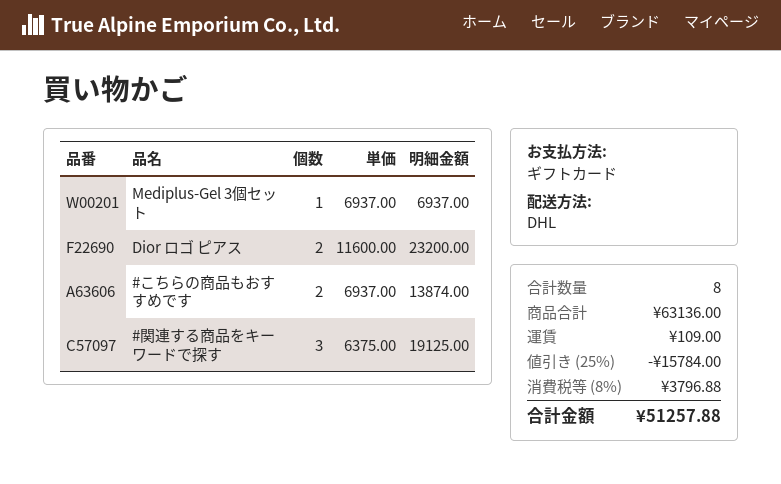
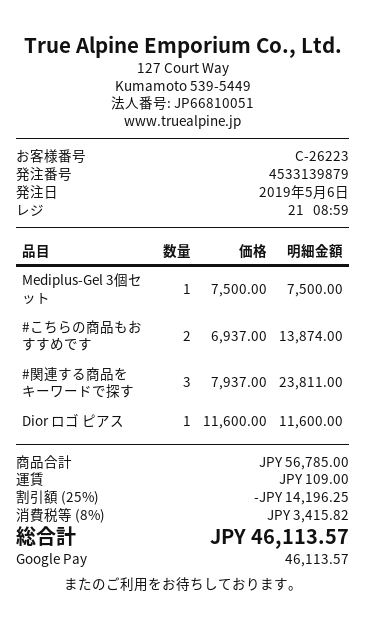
payment method: gift card -> Google Pay
Mediplus-Gel 3個セット: 1 x 6937.00 = 6937.00 -> 1 x 7500.00 = 7500.00
Dior ロゴ ピアス: 2 x 11600.00 = 23200.00 -> 1 x 11600.00 = 11600.00
#関連する商品をキーワードで探す: 3 x 6375.00 = 19125.00 -> 3 x 7937.00 = 23811.00
subtotal: 63136.00 -> 56785.00
discount: 25% = 15784.00 -> 25% = 14196.25
tax: 8% = 3796.88 -> 8% = 3415.82
total: 51257.88 -> 46113.57

